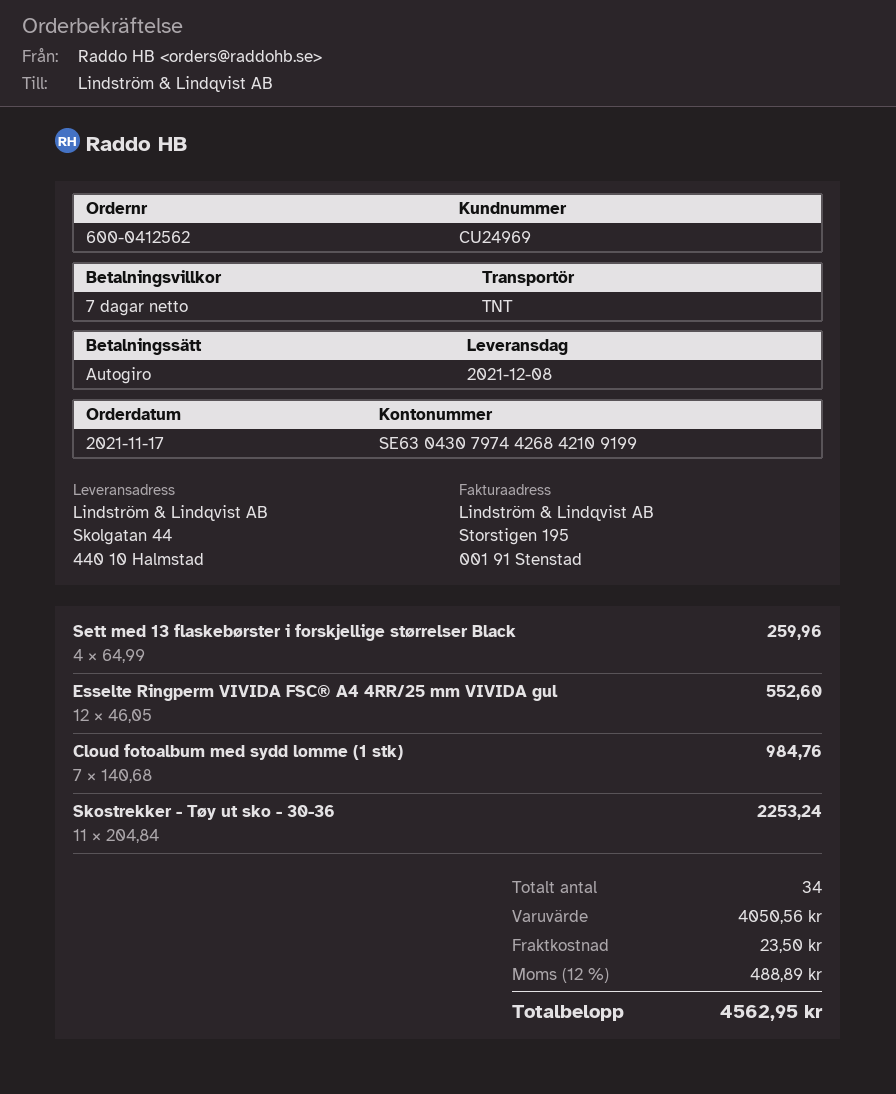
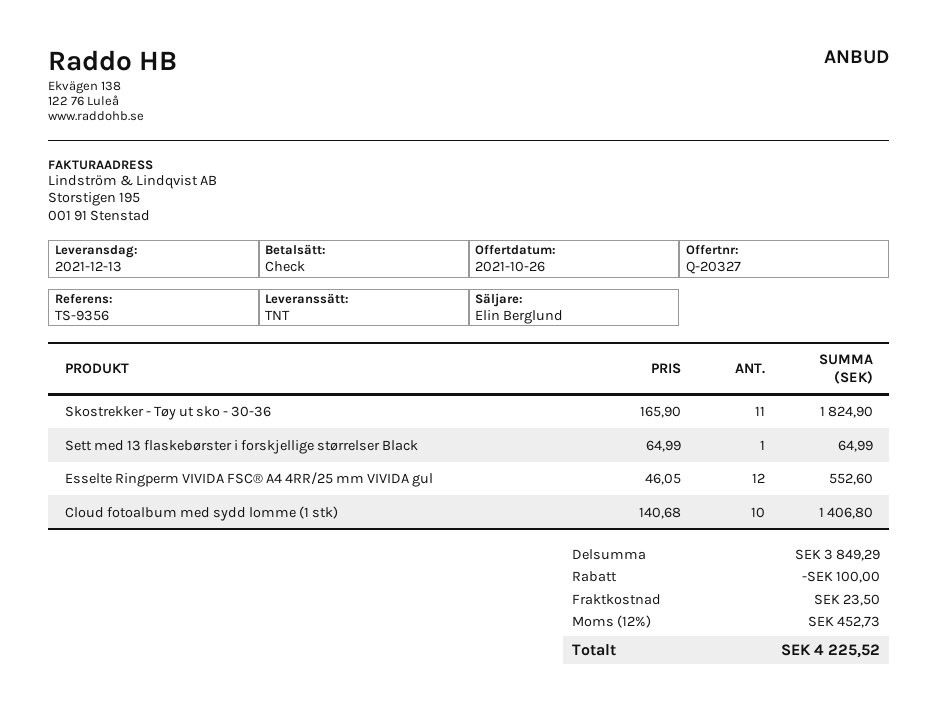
delivery date: 2021-12-08 -> 2021-12-13
payment method: direct debit -> cheque
Sett med 13 flaskebørster i forskjellige størrelser Black: 4 x 64.99 = 259.96 -> 1 x 64.99 = 64.99
Cloud fotoalbum med sydd lomme (1 stk): 7 x 140.68 = 984.76 -> 10 x 140.68 = 1406.80
Skostrekker - Tøy ut sko - 30-36: 11 x 204.84 = 2253.24 -> 11 x 165.90 = 1824.90
subtotal: 4050.56 -> 3849.29
discount: none -> 100.00
tax: 12% = 488.89 -> 12% = 452.73
total: 4562.95 -> 4225.52

